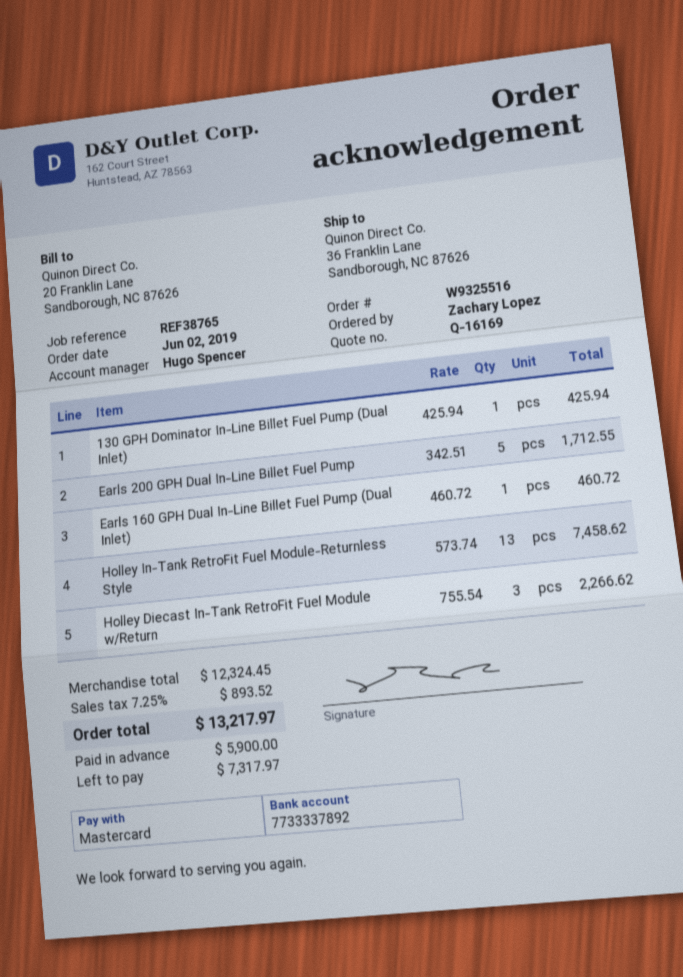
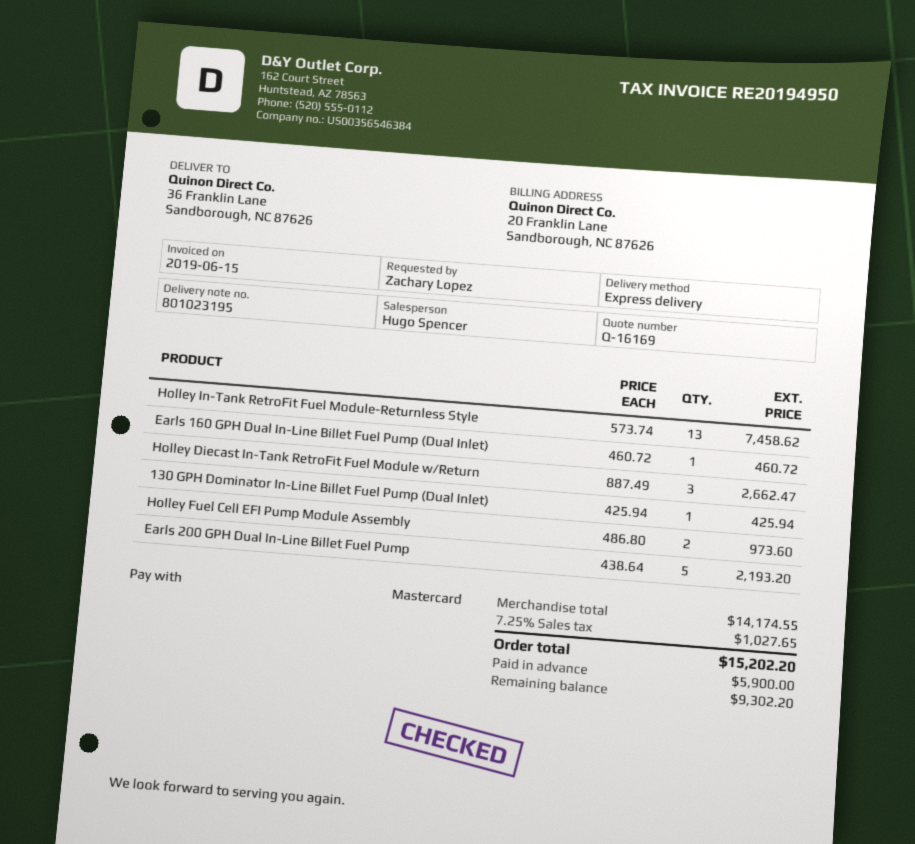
Earls 200 GPH Dual In-Line Billet Fuel Pump: 5 x 342.51 = 1712.55 -> 5 x 438.64 = 2193.20
Holley Diecast In-Tank RetroFit Fuel Module w/Return: 3 x 755.54 = 2266.62 -> 3 x 887.49 = 2662.47
Holley Fuel Cell EFI Pump Module Assembly: none -> 2 x 486.80 = 973.60
subtotal: 12324.45 -> 14174.55
tax: 7.25% = 893.52 -> 7.25% = 1027.65
total: 13217.97 -> 15202.20
balance: 7317.97 -> 9302.20

